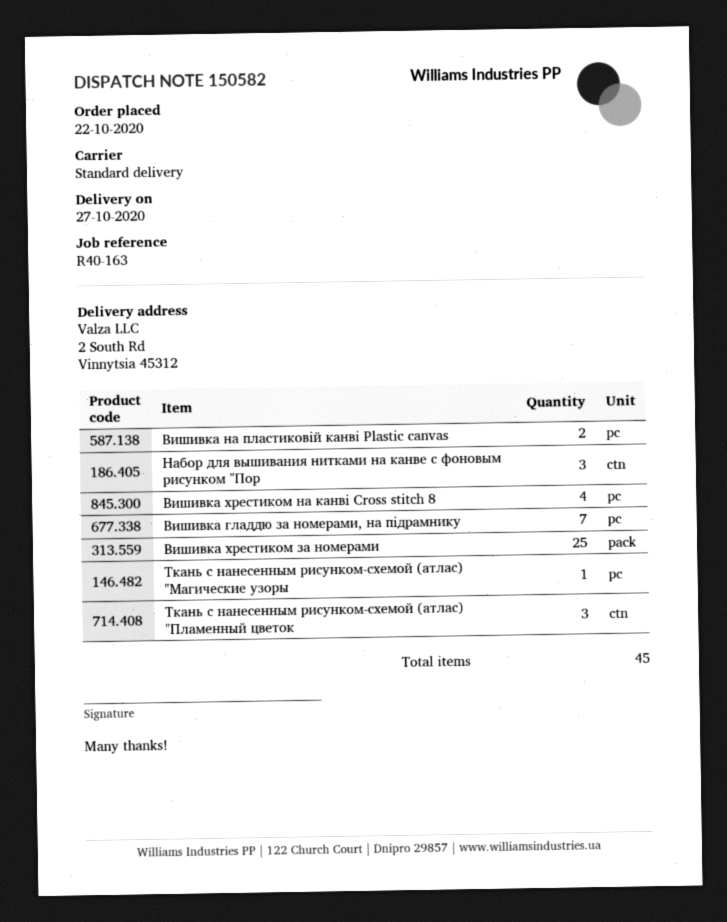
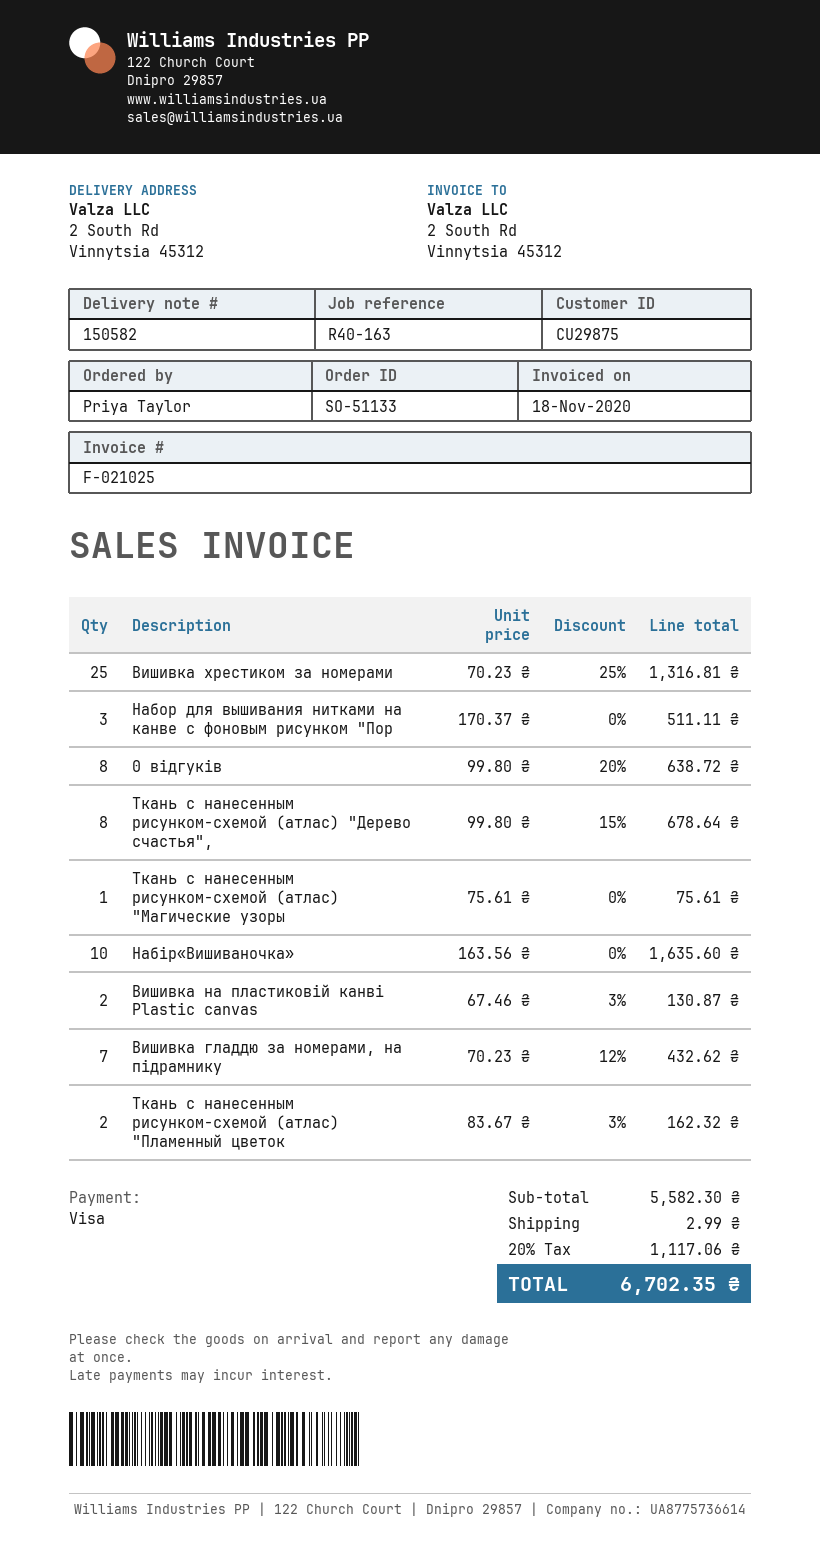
Вишивка хрестиком на канві Cross stitch 8: 4 -> none
Ткань с нанесенным рисунком-схемой (атлас) "Пламенный цветок: 3 -> 2
0 відгуків: none -> 8
Ткань с нанесенным рисунком-схемой (атлас) "Дерево счастья",: none -> 8
Набір«Вишиваночка»: none -> 10

